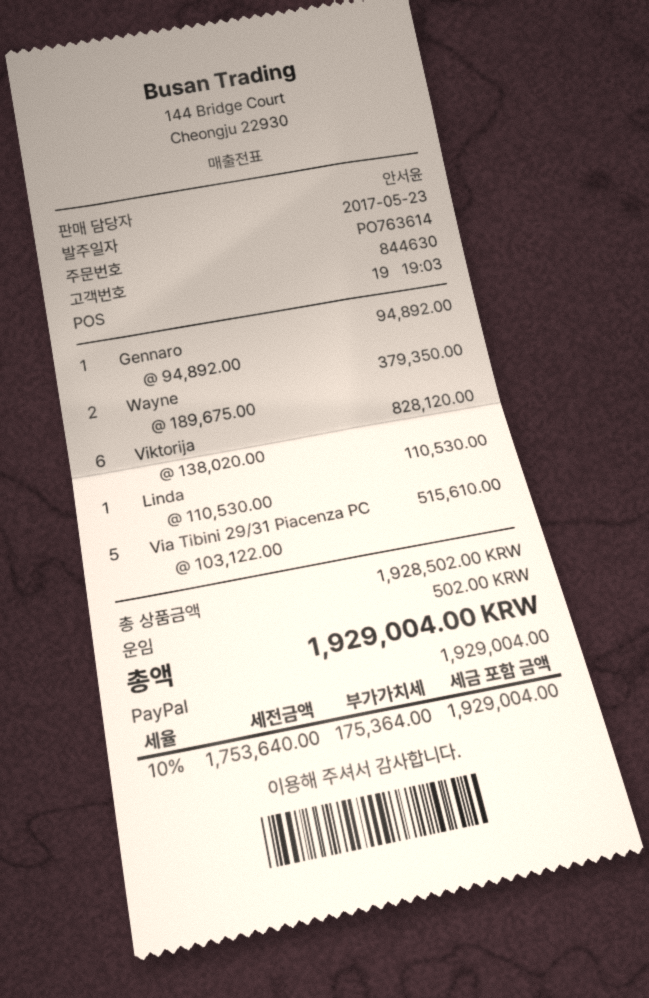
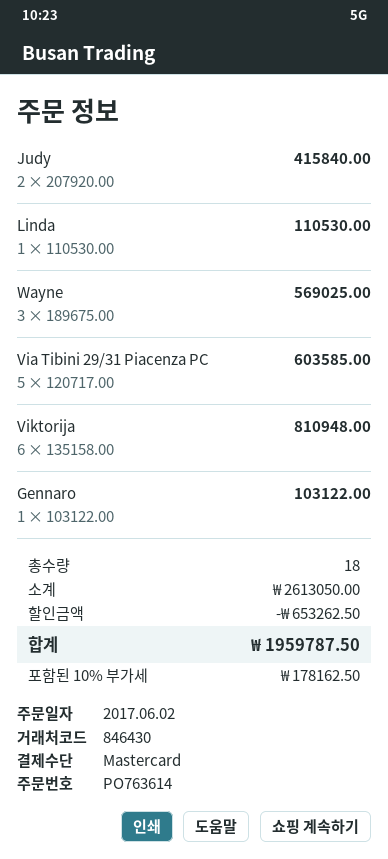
order date: 2017-05-23 -> 2017-06-02
customer number: 844630 -> 846430
payment method: PayPal -> Mastercard
Gennaro: 1 x 94892.00 = 94892.00 -> 1 x 103122.00 = 103122.00
Wayne: 2 x 189675.00 = 379350.00 -> 3 x 189675.00 = 569025.00
Viktorija: 6 x 138020.00 = 828120.00 -> 6 x 135158.00 = 810948.00
Via Tibini 29/31 Piacenza PC: 5 x 103122.00 = 515610.00 -> 5 x 120717.00 = 603585.00
Judy: none -> 2 x 207920.00 = 415840.00
subtotal: 1928502.00 -> 2613050.00
discount: none -> 653262.50
shipping: 502.00 -> none
tax: 10% = 175364.00 -> 10% = 178162.50
total: 1929004.00 -> 1959787.50

